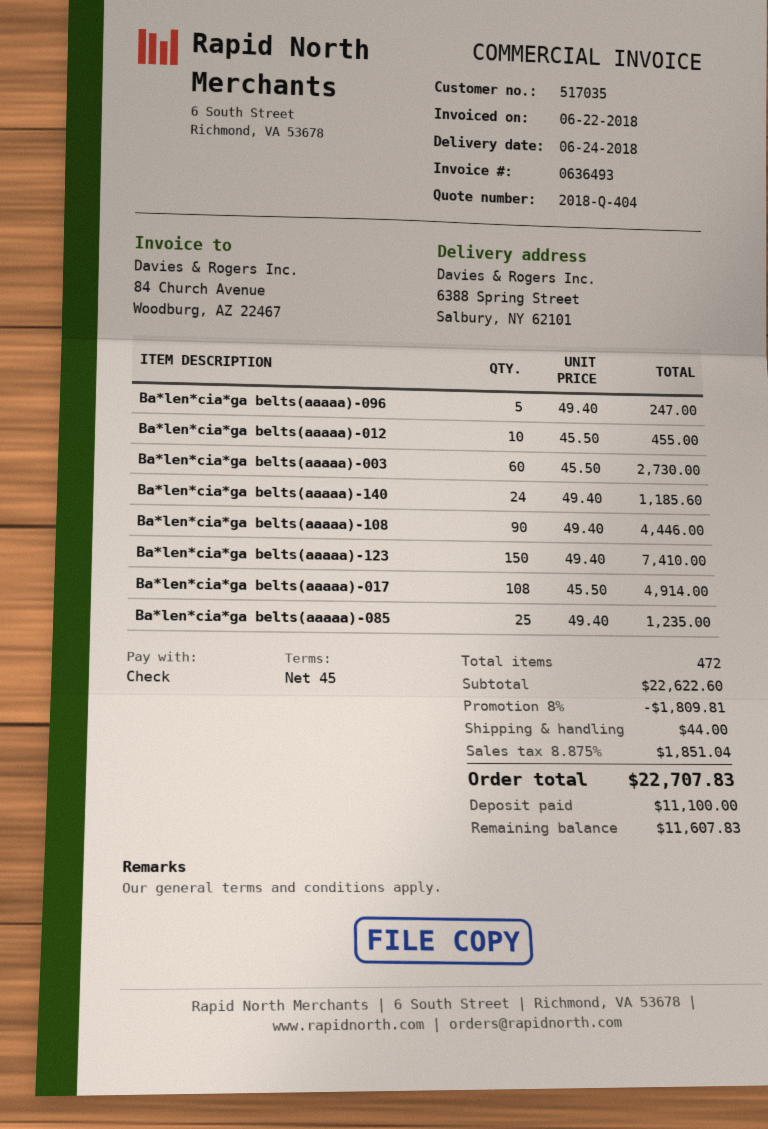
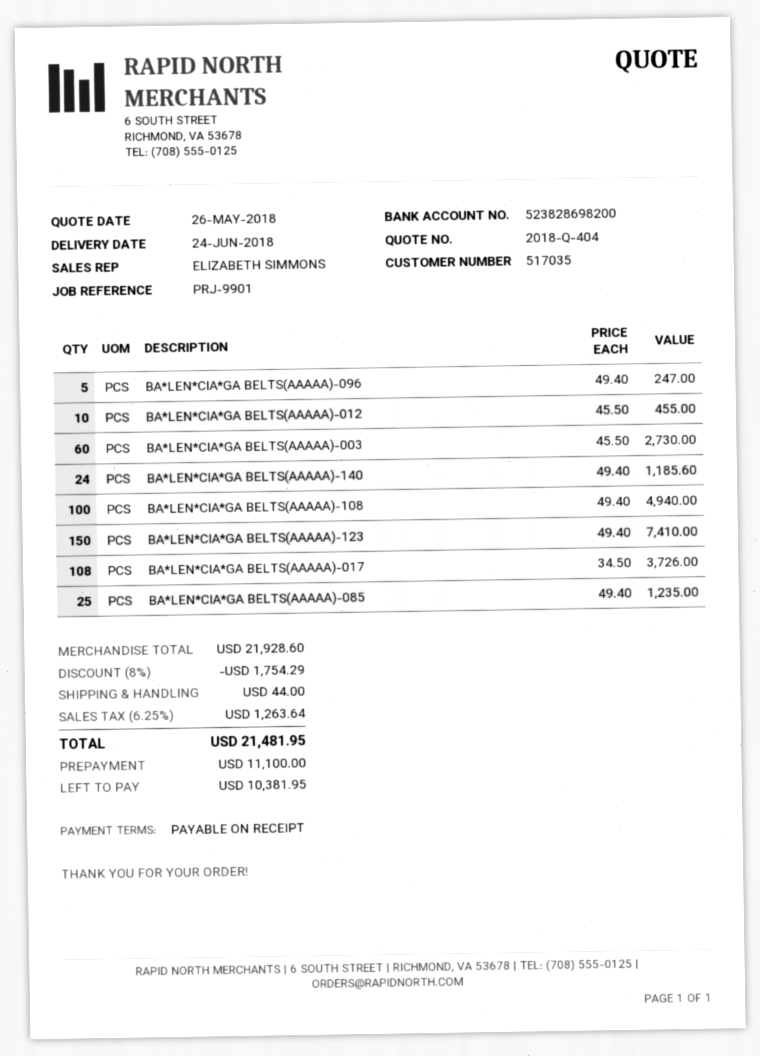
payment terms: 45 days -> on receipt
Ba*len*cia*ga belts(aaaaa)-108: 90 x 49.40 = 4446.00 -> 100 x 49.40 = 4940.00
Ba*len*cia*ga belts(aaaaa)-017: 108 x 45.50 = 4914.00 -> 108 x 34.50 = 3726.00
subtotal: 22622.60 -> 21928.60
discount: 8% = 1809.81 -> 8% = 1754.29
tax: 8.875% = 1851.04 -> 6.25% = 1263.64
total: 22707.83 -> 21481.95
balance: 11607.83 -> 10381.95

